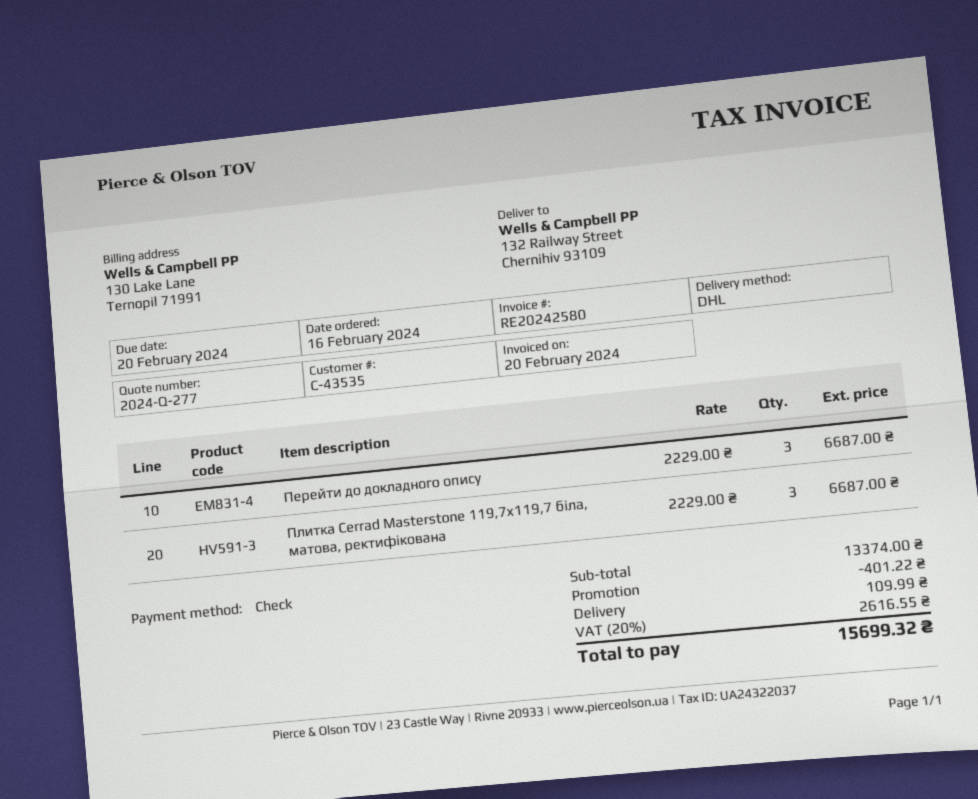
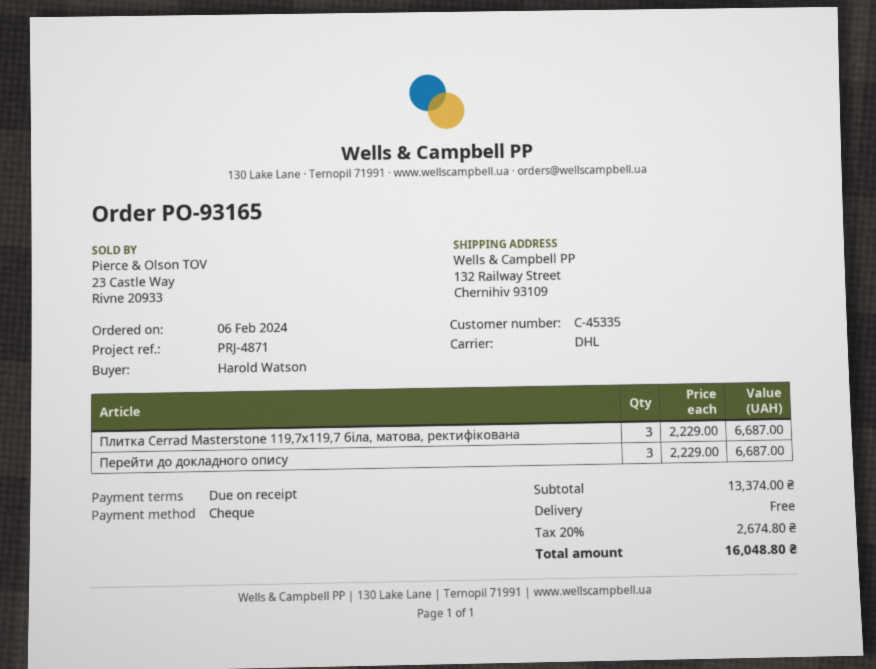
order date: 2024-02-16 -> 2024-02-06
customer number: C-43535 -> C-45335
discount: 401.22 -> none
shipping: 109.99 -> 0.00
tax: 20% = 2616.55 -> 20% = 2674.80
total: 15699.32 -> 16048.80

